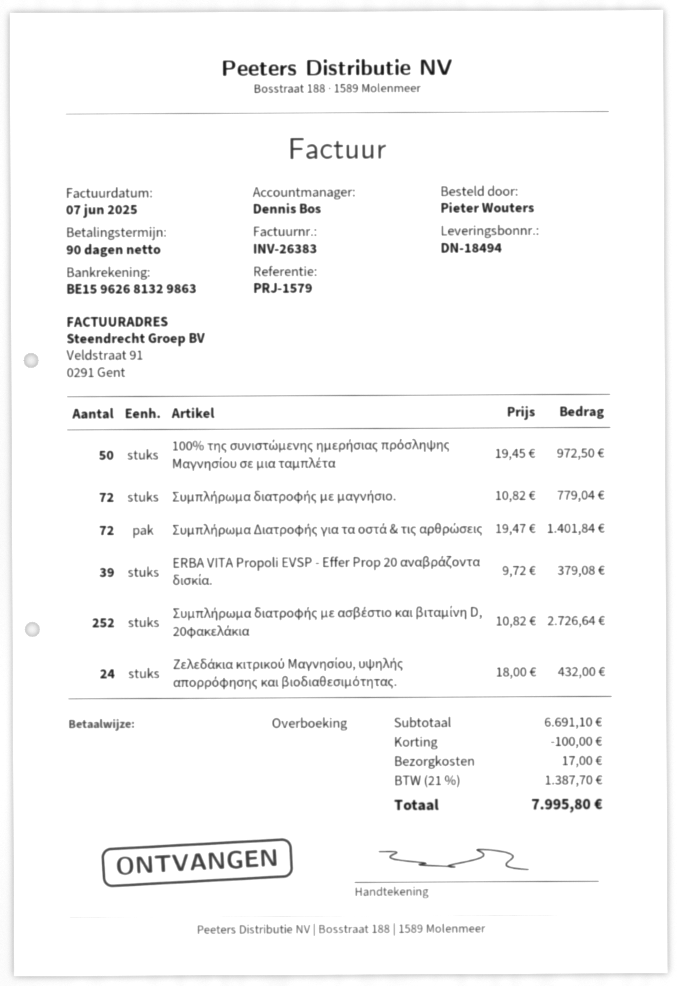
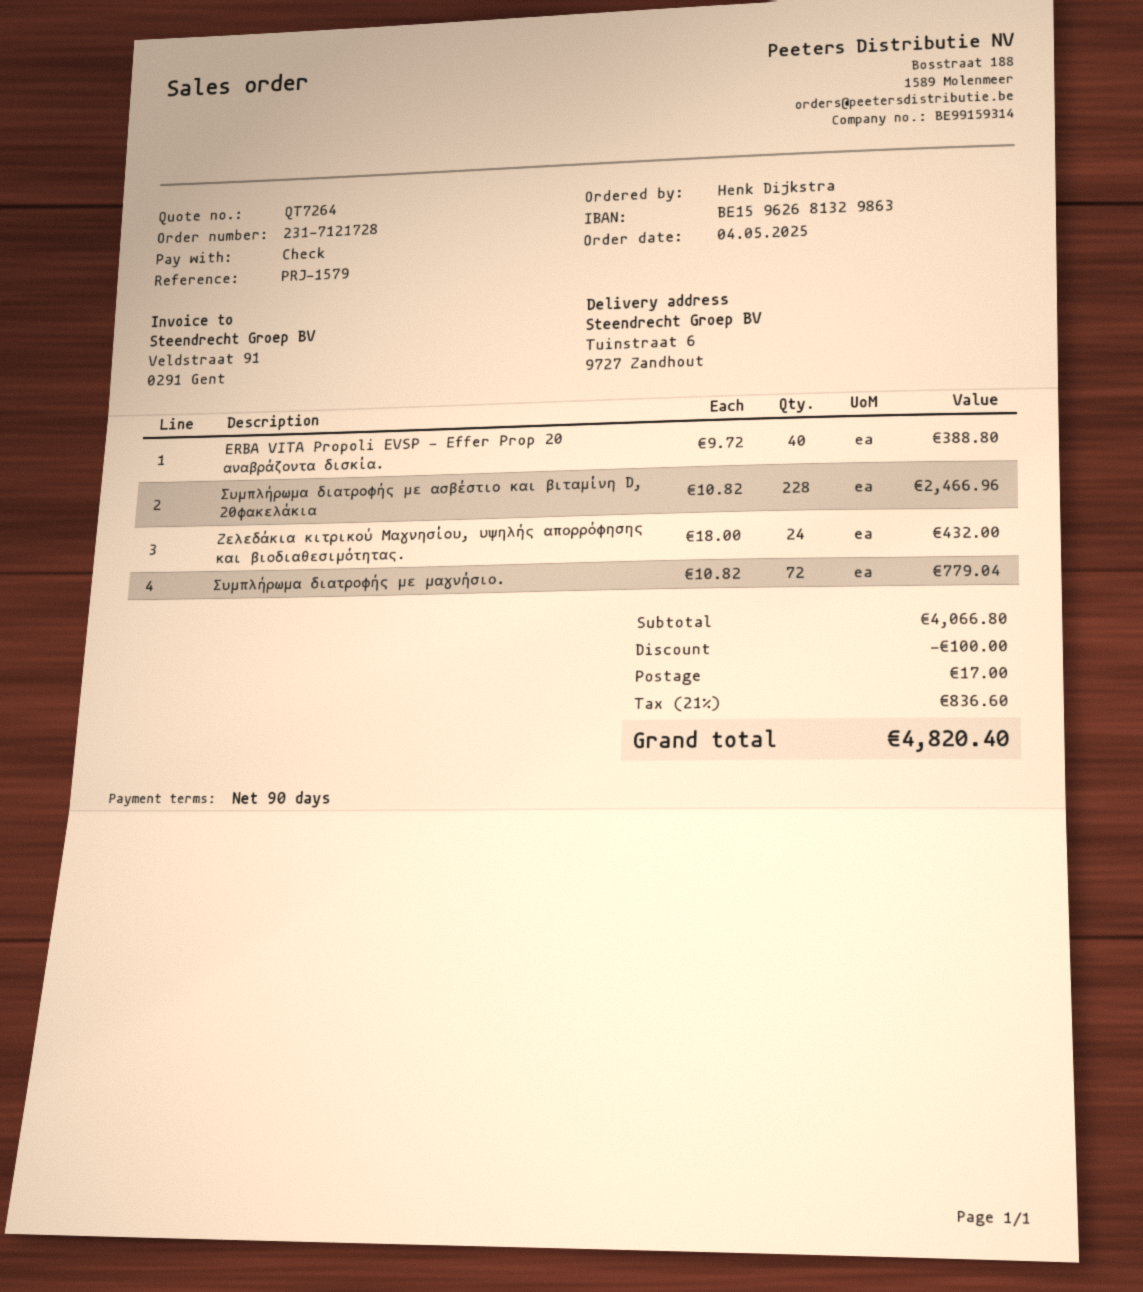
ordered by: Pieter Wouters -> Henk Dijkstra
payment method: bank transfer -> cheque
100% της συνιστώμενης ημερήσιας πρόσληψης Μαγνησίου σε μια ταμπλέτα: 50 x 19.45 = 972.50 -> none
Συμπλήρωμα Διατροφής για τα οστά & τις αρθρώσεις: 72 x 19.47 = 1401.84 -> none
ERBA VITA Propoli EVSP - Effer Prop 20 αναβράζοντα δισκία.: 39 x 9.72 = 379.08 -> 40 x 9.72 = 388.80
Συμπλήρωμα διατροφής με ασβέστιο και βιταμίνη D, 20φακελάκια: 252 x 10.82 = 2726.64 -> 228 x 10.82 = 2466.96
subtotal: 6691.10 -> 4066.80
tax: 21% = 1387.70 -> 21% = 836.60
total: 7995.80 -> 4820.40

